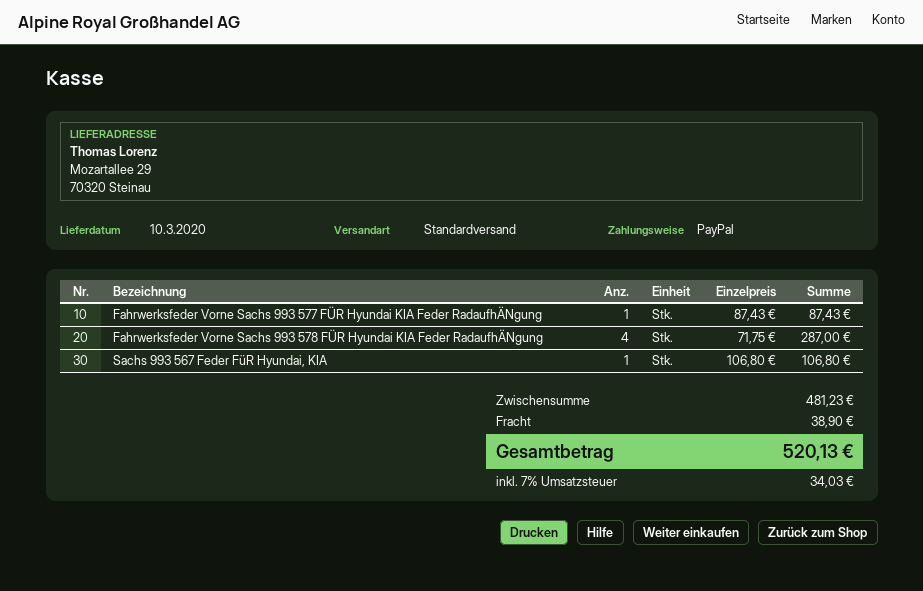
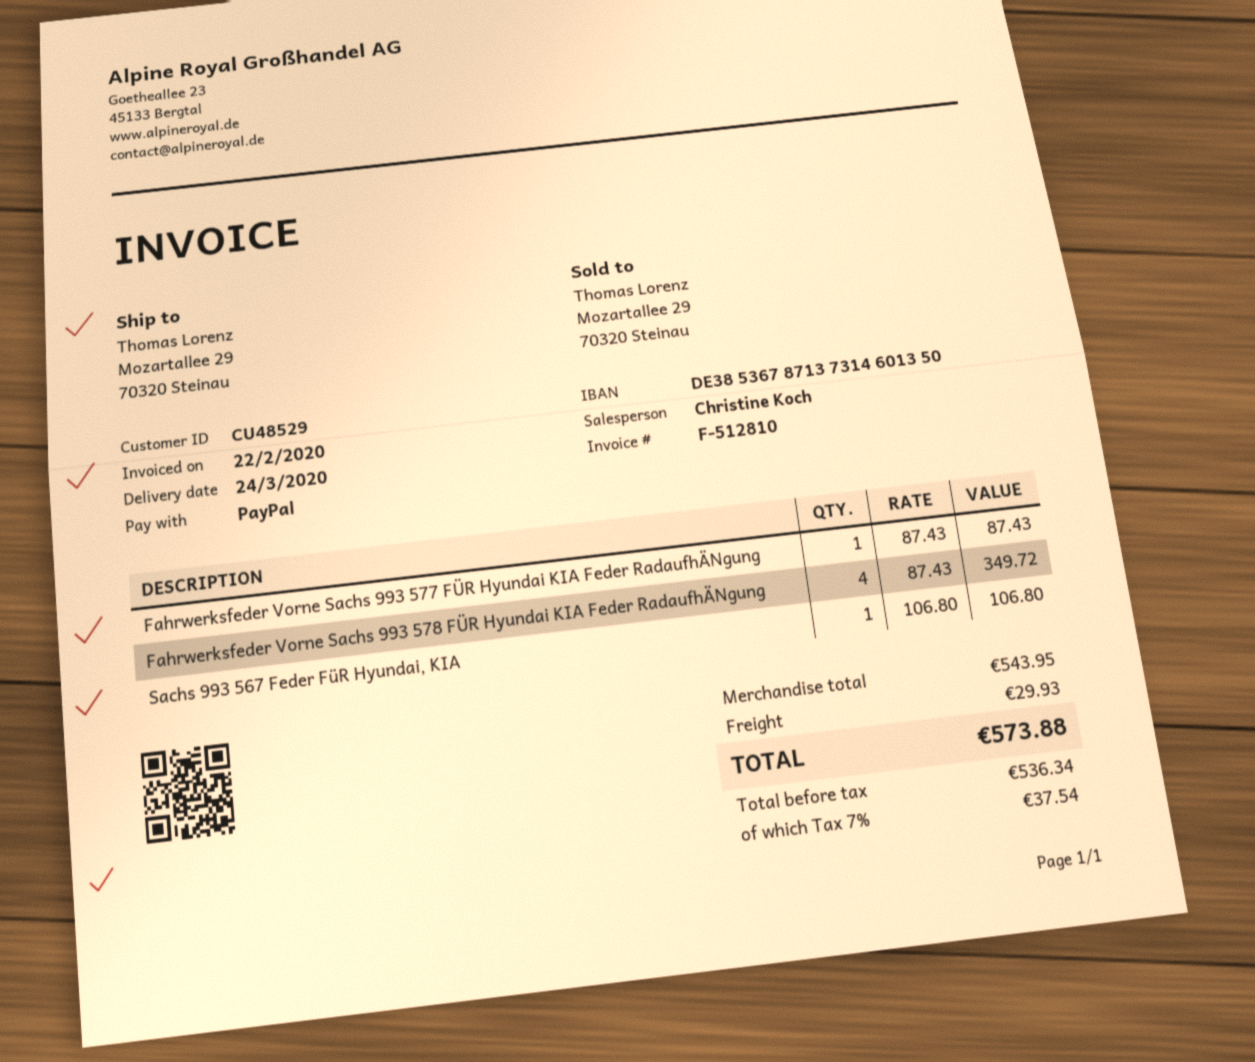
delivery date: 2020-03-10 -> 2020-03-24
Fahrwerksfeder Vorne Sachs 993 578 FÜR Hyundai KIA Feder RadaufhÄNgung: 4 x 71.75 = 287.00 -> 4 x 87.43 = 349.72
subtotal: 481.23 -> 543.95
shipping: 38.90 -> 29.93
tax: 7% = 34.03 -> 7% = 37.54
total: 520.13 -> 573.88

